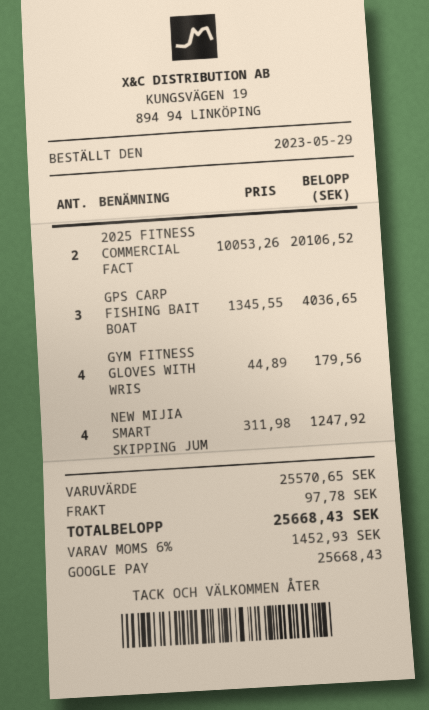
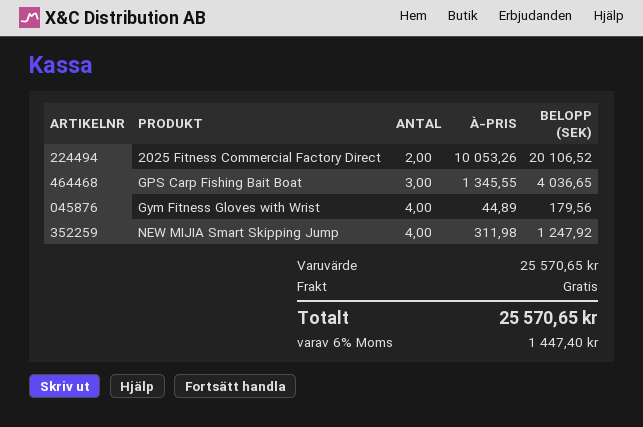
shipping: 97.78 -> 0.00
tax: 6% = 1452.93 -> 6% = 1447.40
total: 25668.43 -> 25570.65

